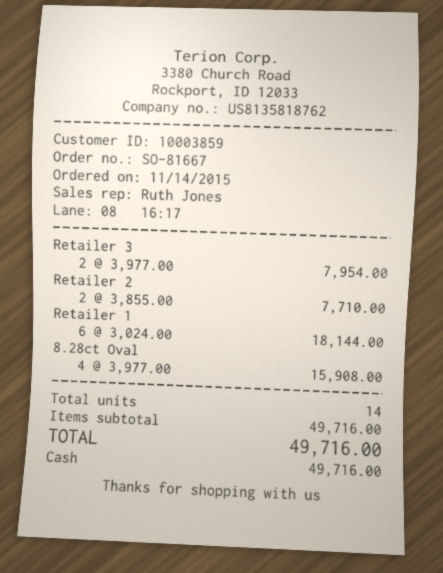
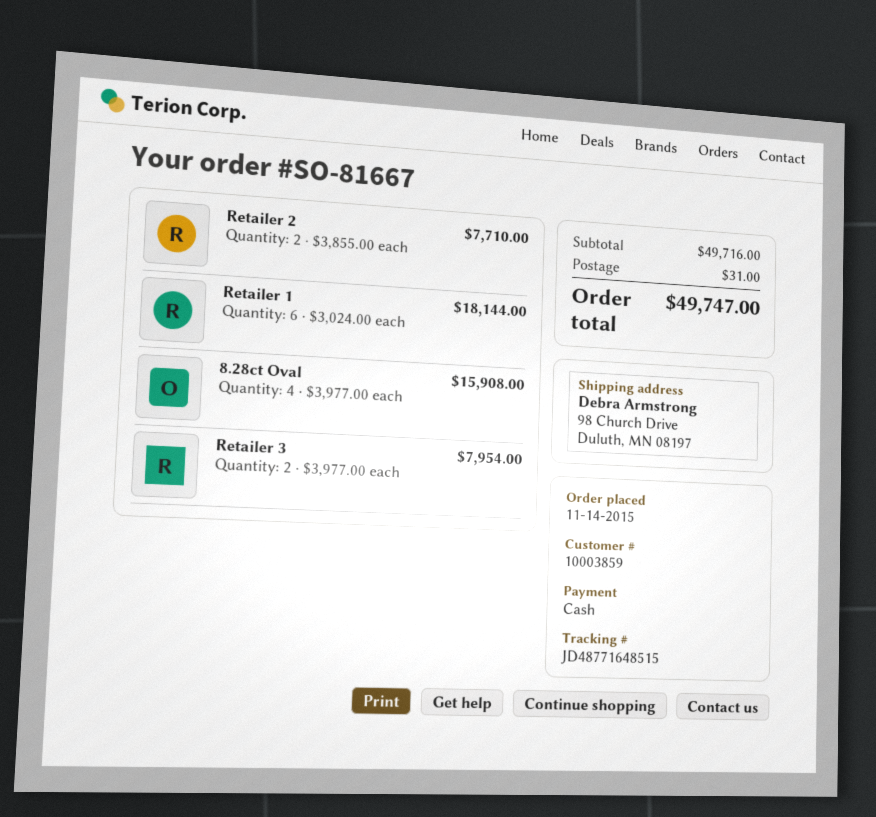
shipping: none -> 31.00
total: 49716.00 -> 49747.00

